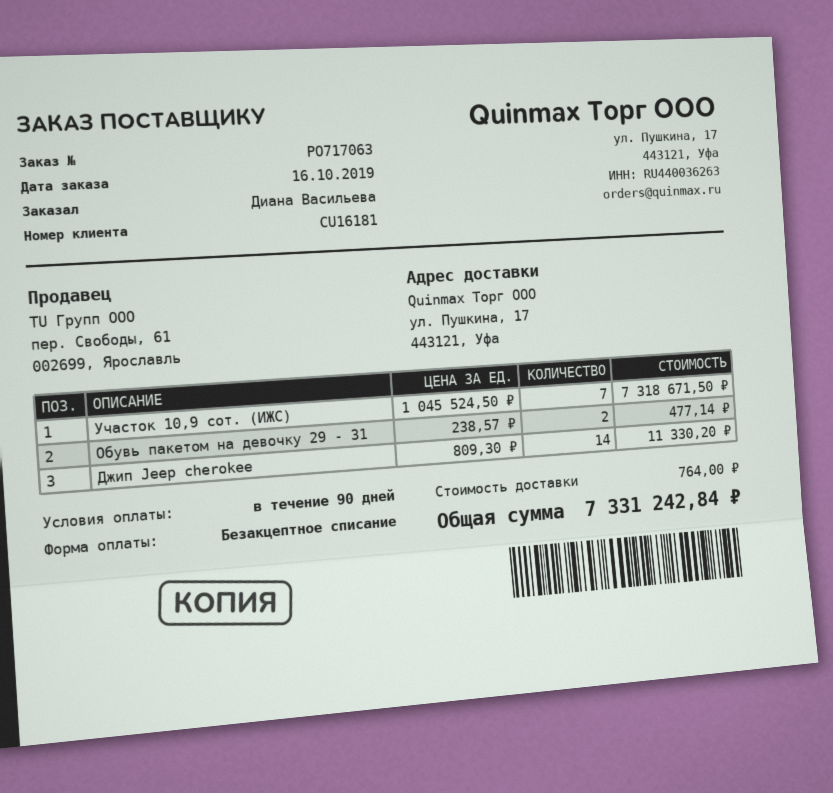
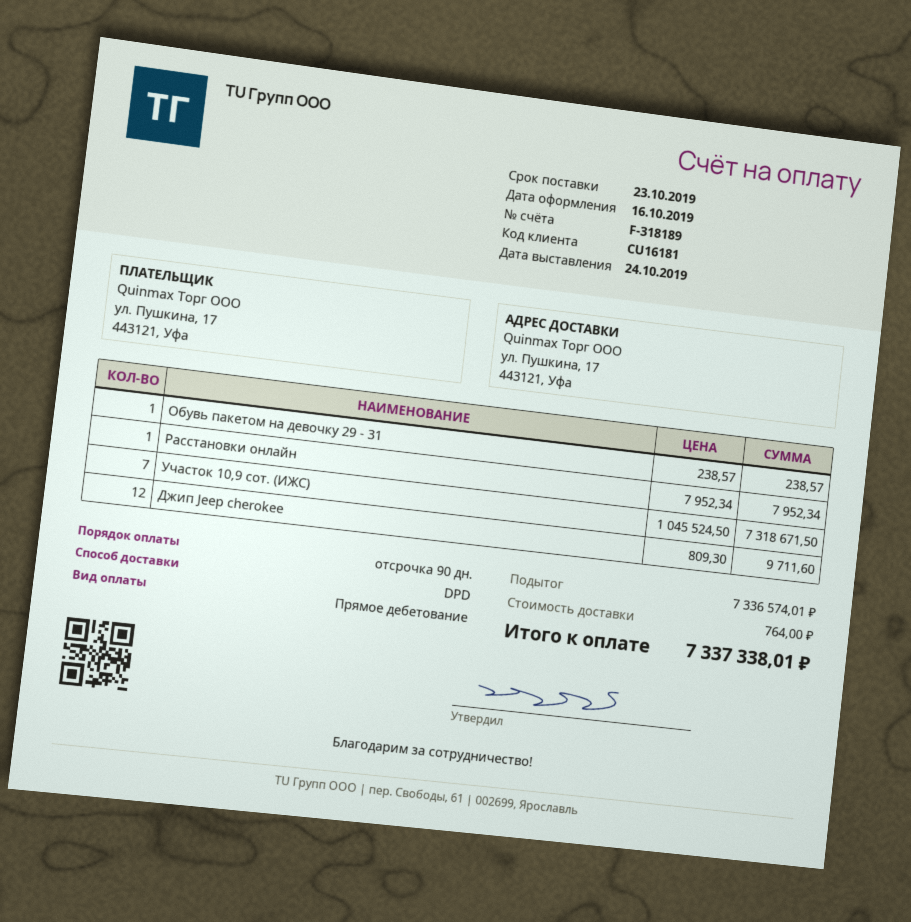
Обувь пакетом на девочку 29 - 31: 2 x 238.57 = 477.14 -> 1 x 238.57 = 238.57
Джип Jeep cherokee: 14 x 809.30 = 11330.20 -> 12 x 809.30 = 9711.60
Расстановки онлайн: none -> 1 x 7952.34 = 7952.34
total: 7331242.84 -> 7337338.01

